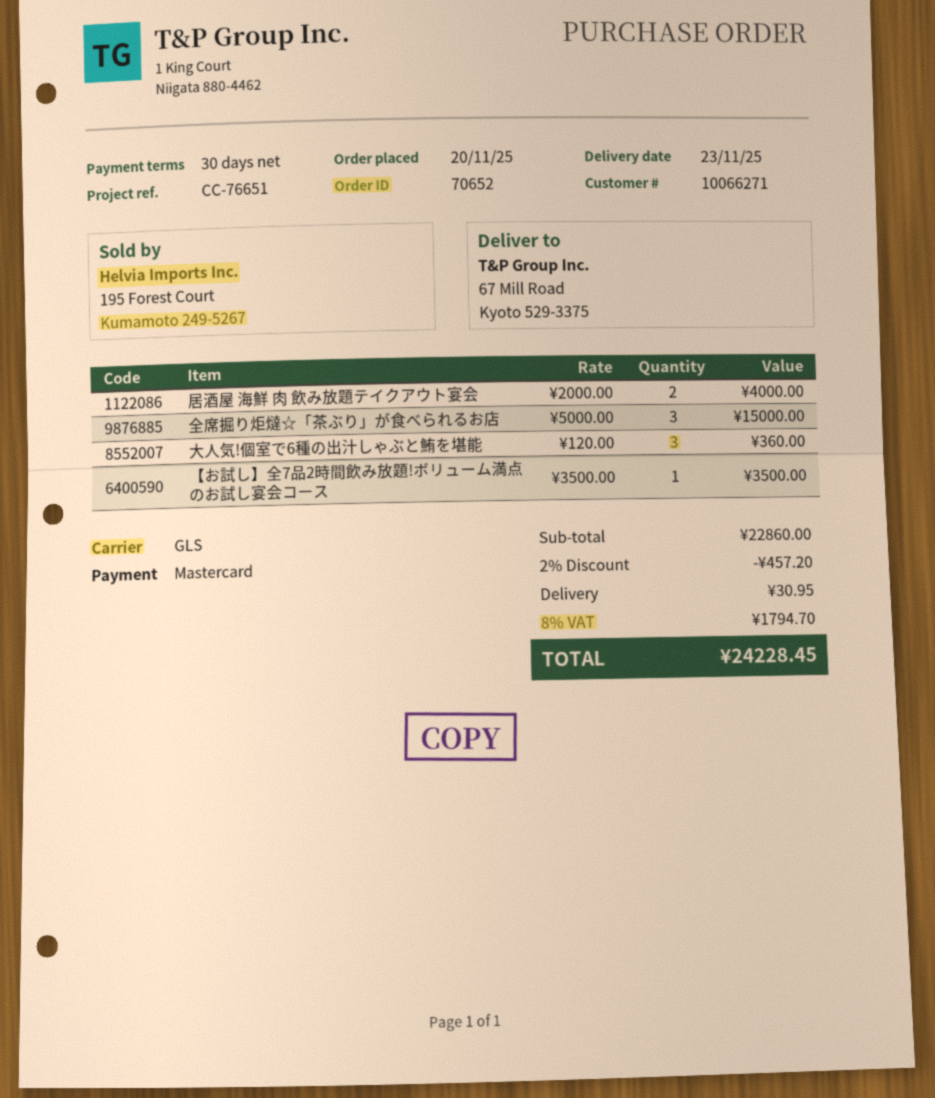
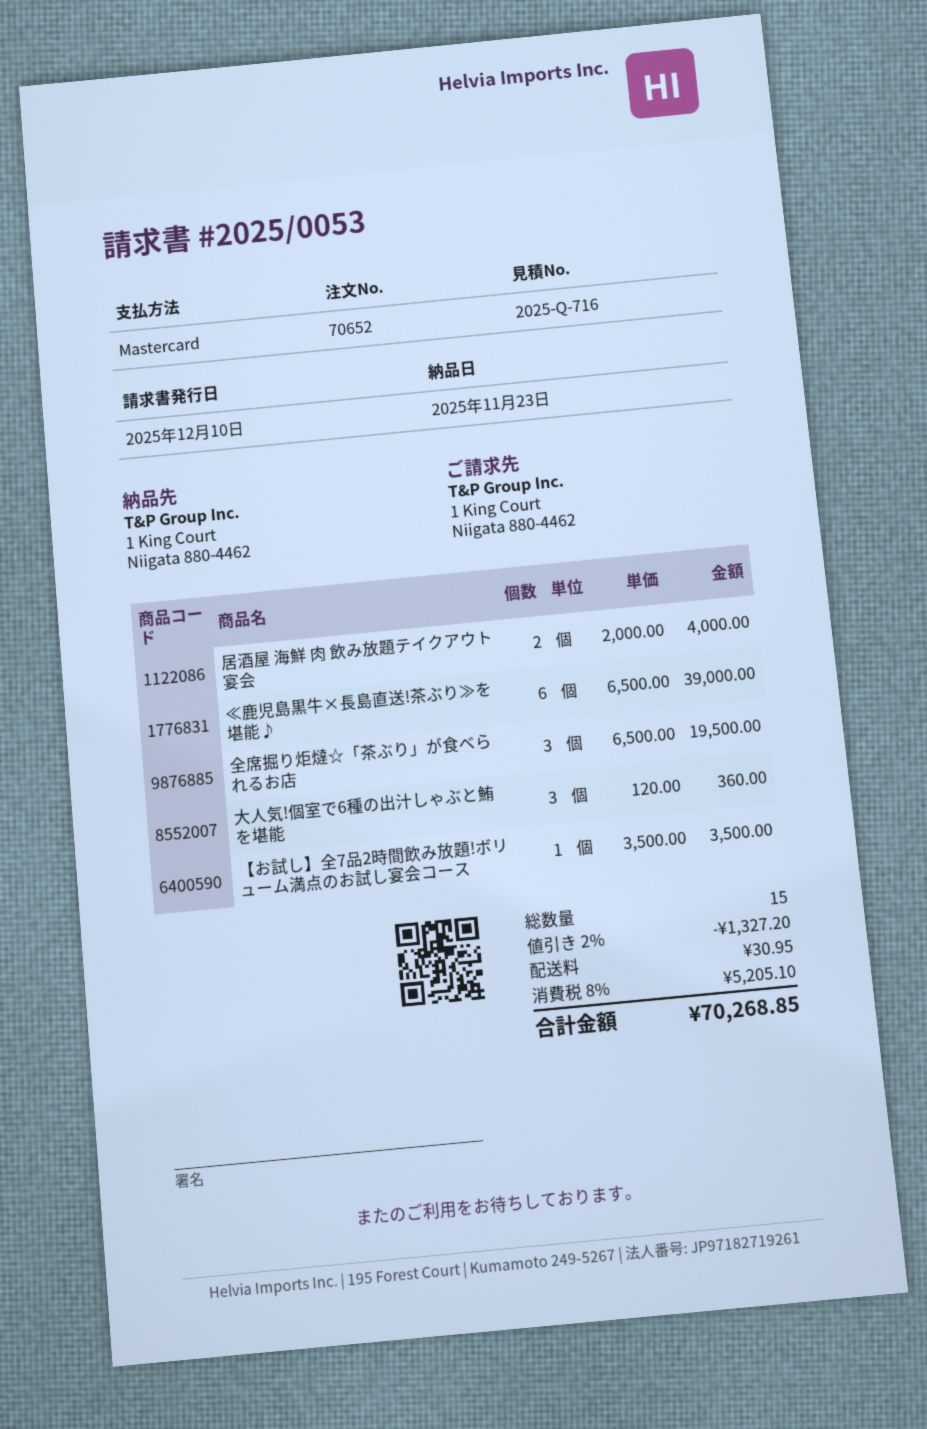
ship to: 67 Mill Road, Kyoto 529-3375 -> 1 King Court, Niigata 880-4462
全席掘り炬燵☆「茶ぶり」が食べられるお店: 3 x 5000.00 = 15000.00 -> 3 x 6500.00 = 19500.00
≪鹿児島黒牛×長島直送!茶ぶり≫を堪能♪: none -> 6 x 6500.00 = 39000.00
discount: 2% = 457.20 -> 2% = 1327.20
tax: 8% = 1794.70 -> 8% = 5205.10
total: 24228.45 -> 70268.85

